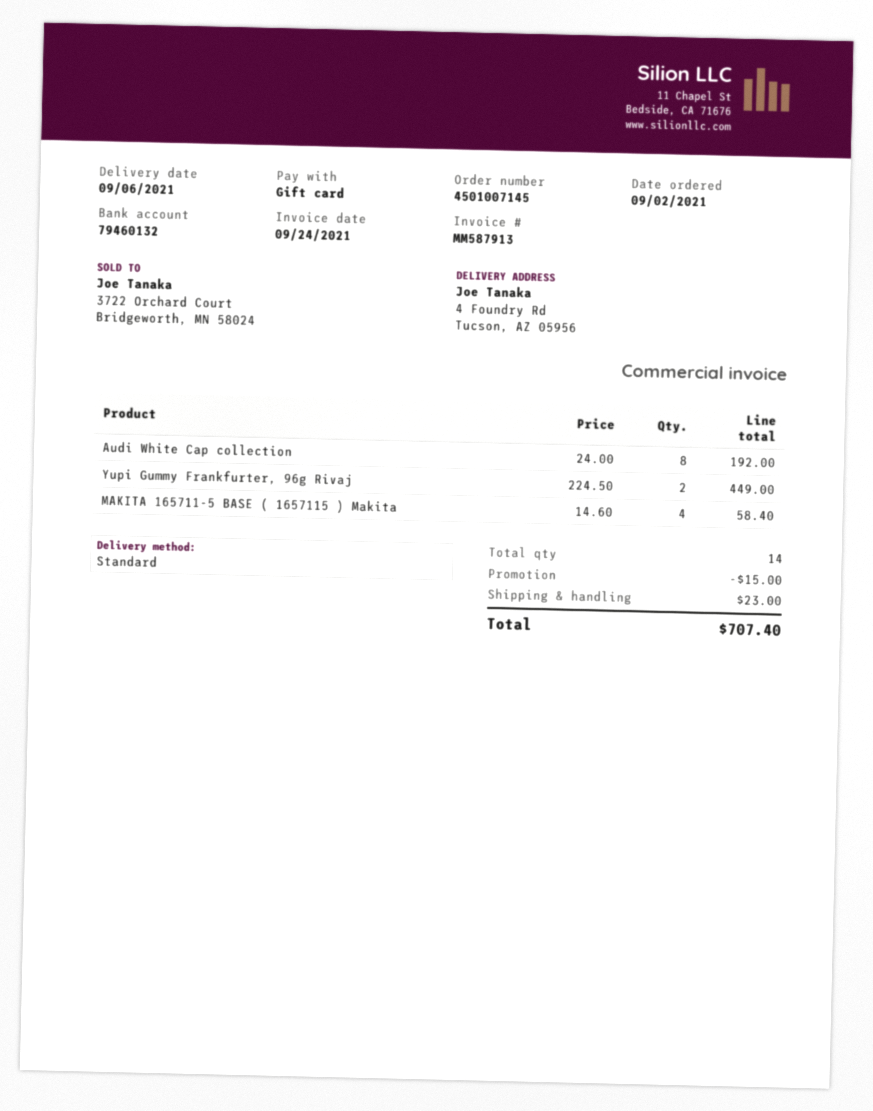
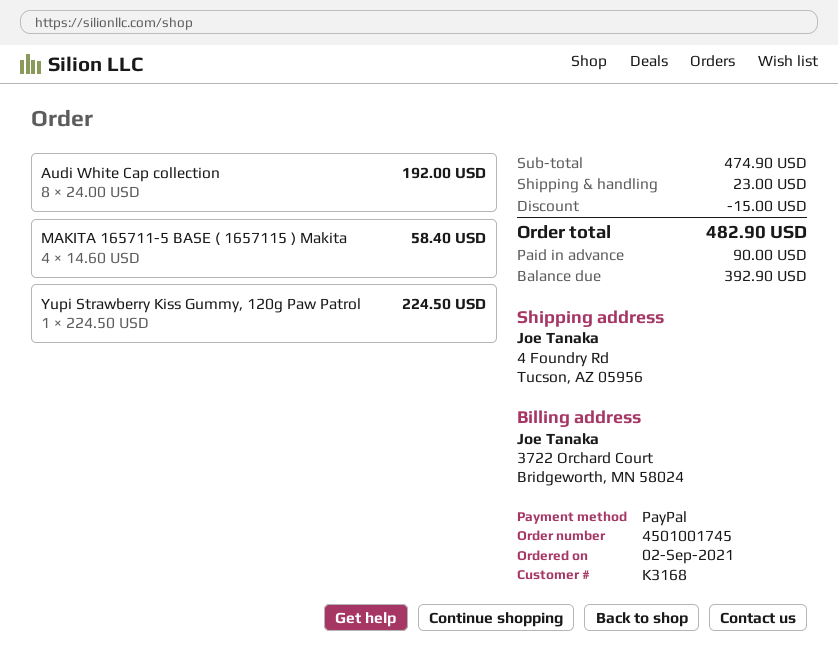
order number: 4501007145 -> 4501001745
payment method: gift card -> PayPal
Yupi Gummy Frankfurter, 96g Rivaj: 2 x 224.50 = 449.00 -> none
Yupi Strawberry Kiss Gummy, 120g Paw Patrol: none -> 1 x 224.50 = 224.50
total: 707.40 -> 482.90

